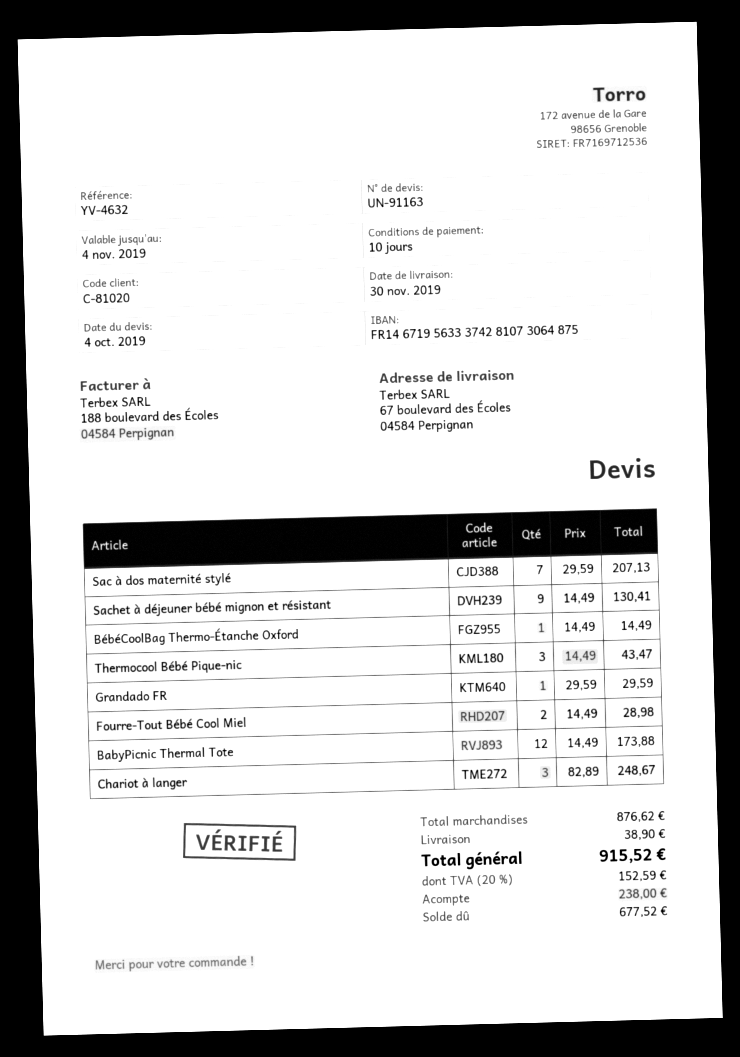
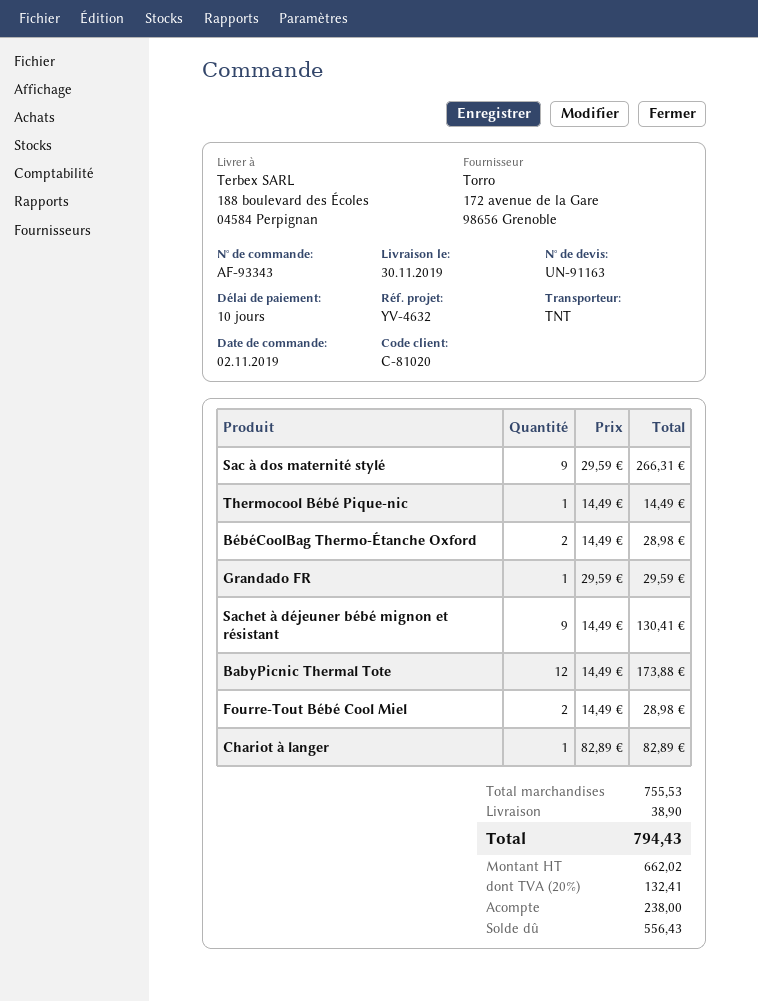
ship to: 67 boulevard des Écoles, 04584 Perpignan -> 188 boulevard des Écoles, 04584 Perpignan
Sac à dos maternité stylé: 7 x 29.59 = 207.13 -> 9 x 29.59 = 266.31
BébéCoolBag Thermo‑Étanche Oxford: 1 x 14.49 = 14.49 -> 2 x 14.49 = 28.98
Thermocool Bébé Pique‑nic: 3 x 14.49 = 43.47 -> 1 x 14.49 = 14.49
Chariot à langer: 3 x 82.89 = 248.67 -> 1 x 82.89 = 82.89
subtotal: 876.62 -> 755.53
tax: 20% = 152.59 -> 20% = 132.41
total: 915.52 -> 794.43
balance: 677.52 -> 556.43

